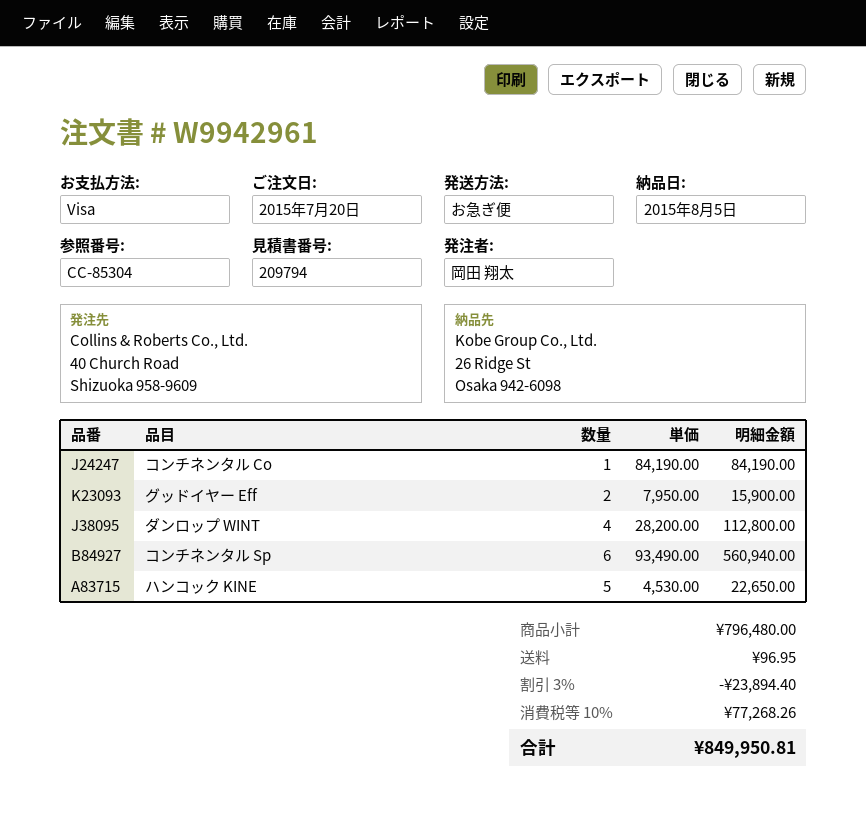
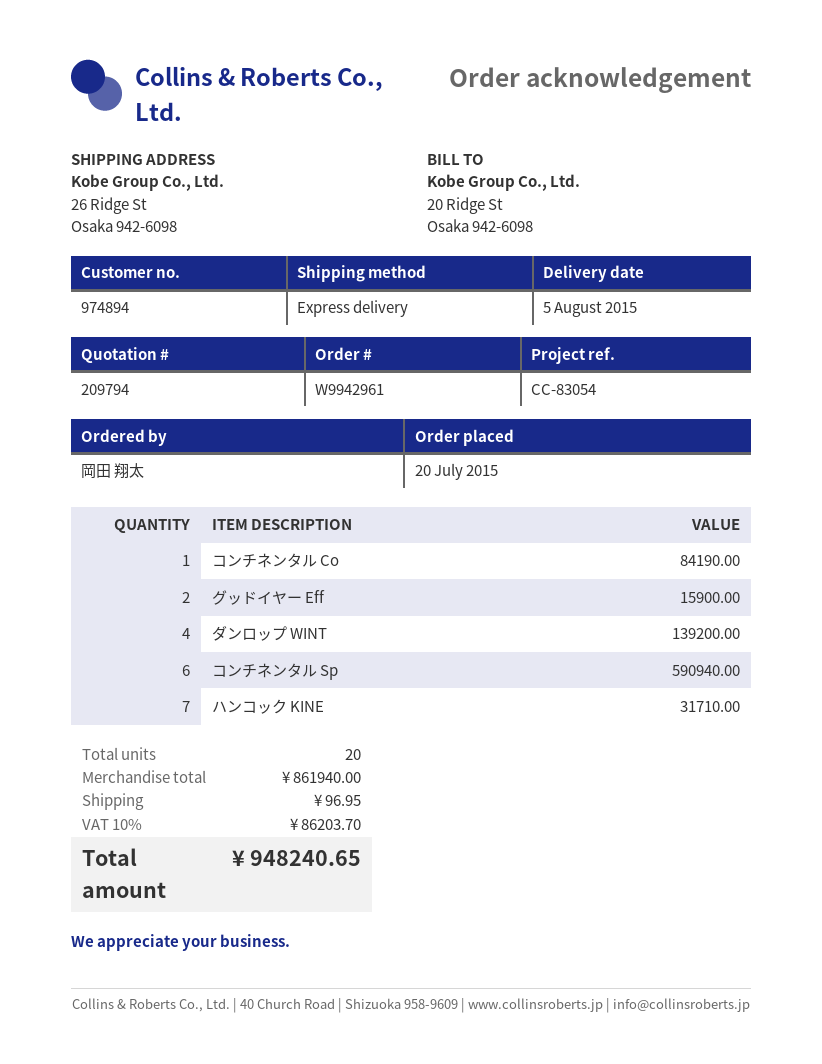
reference: CC-85304 -> CC-83054
ダンロップ WINT: 4 for 112800.00 -> 4 for 139200.00
コンチネンタル Sp: 6 for 560940.00 -> 6 for 590940.00
ハンコック KINE: 5 for 22650.00 -> 7 for 31710.00
subtotal: 796480.00 -> 861940.00
discount: 3% = 23894.40 -> none
tax: 10% = 77268.26 -> 10% = 86203.70
total: 849950.81 -> 948240.65

